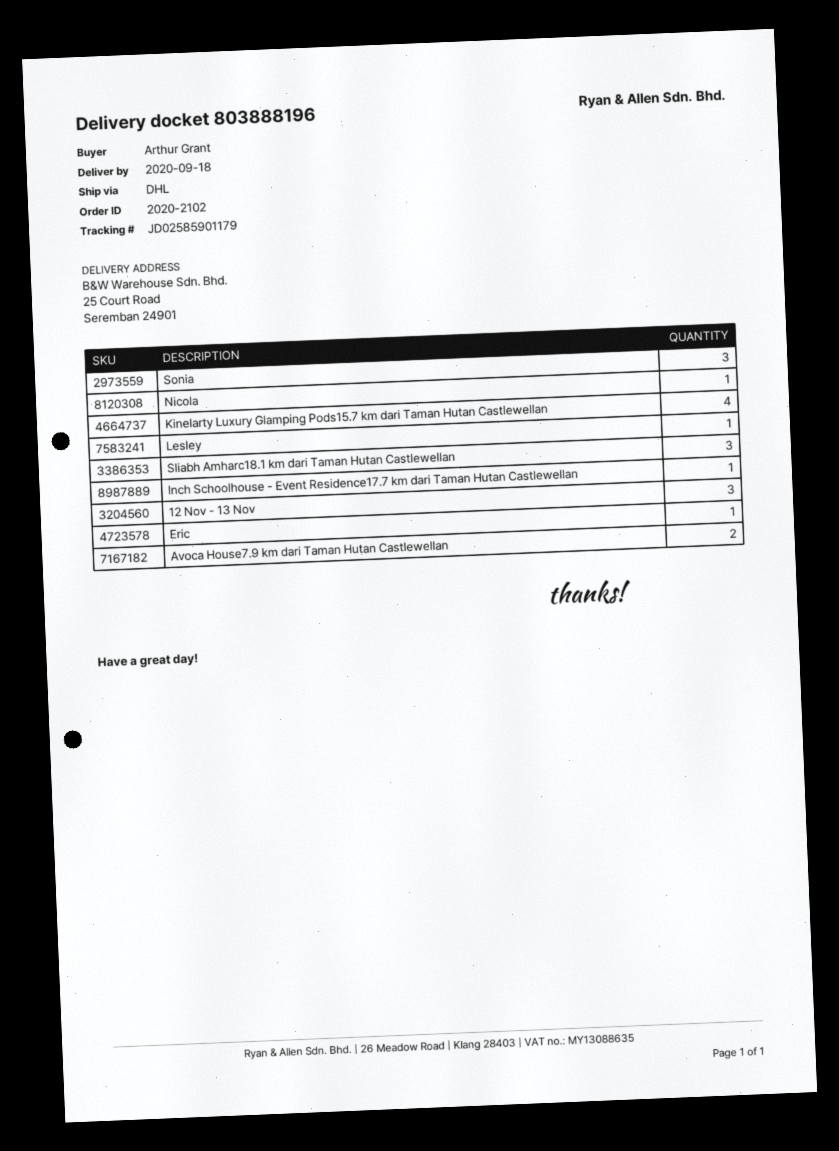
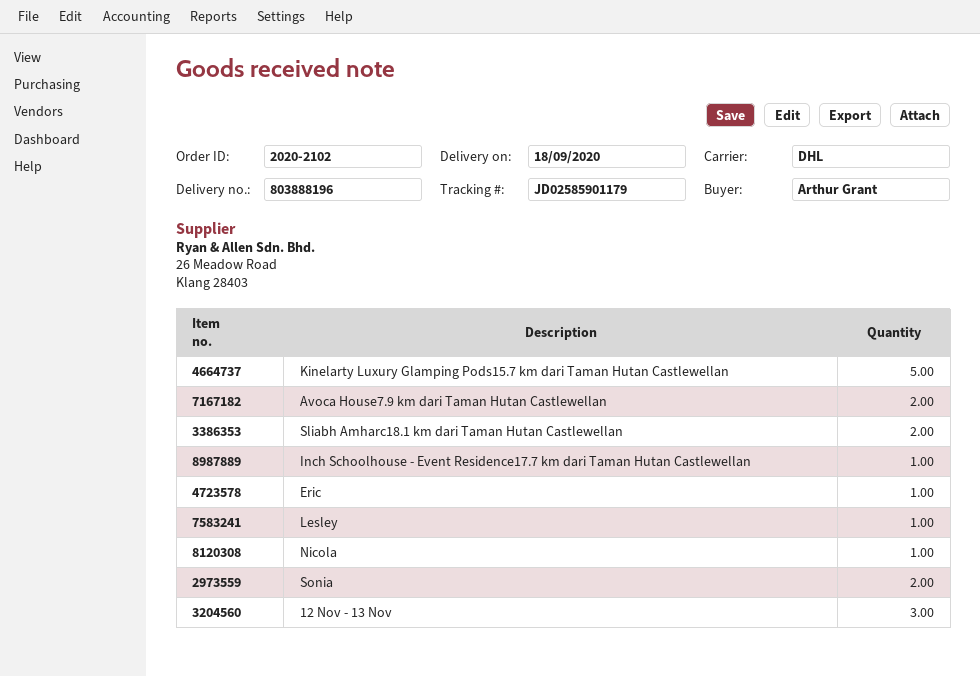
Sonia: 3 -> 2
Kinelarty Luxury Glamping Pods15.7 km dari Taman Hutan Castlewellan: 4 -> 5
Sliabh Amharc18.1 km dari Taman Hutan Castlewellan: 3 -> 2

